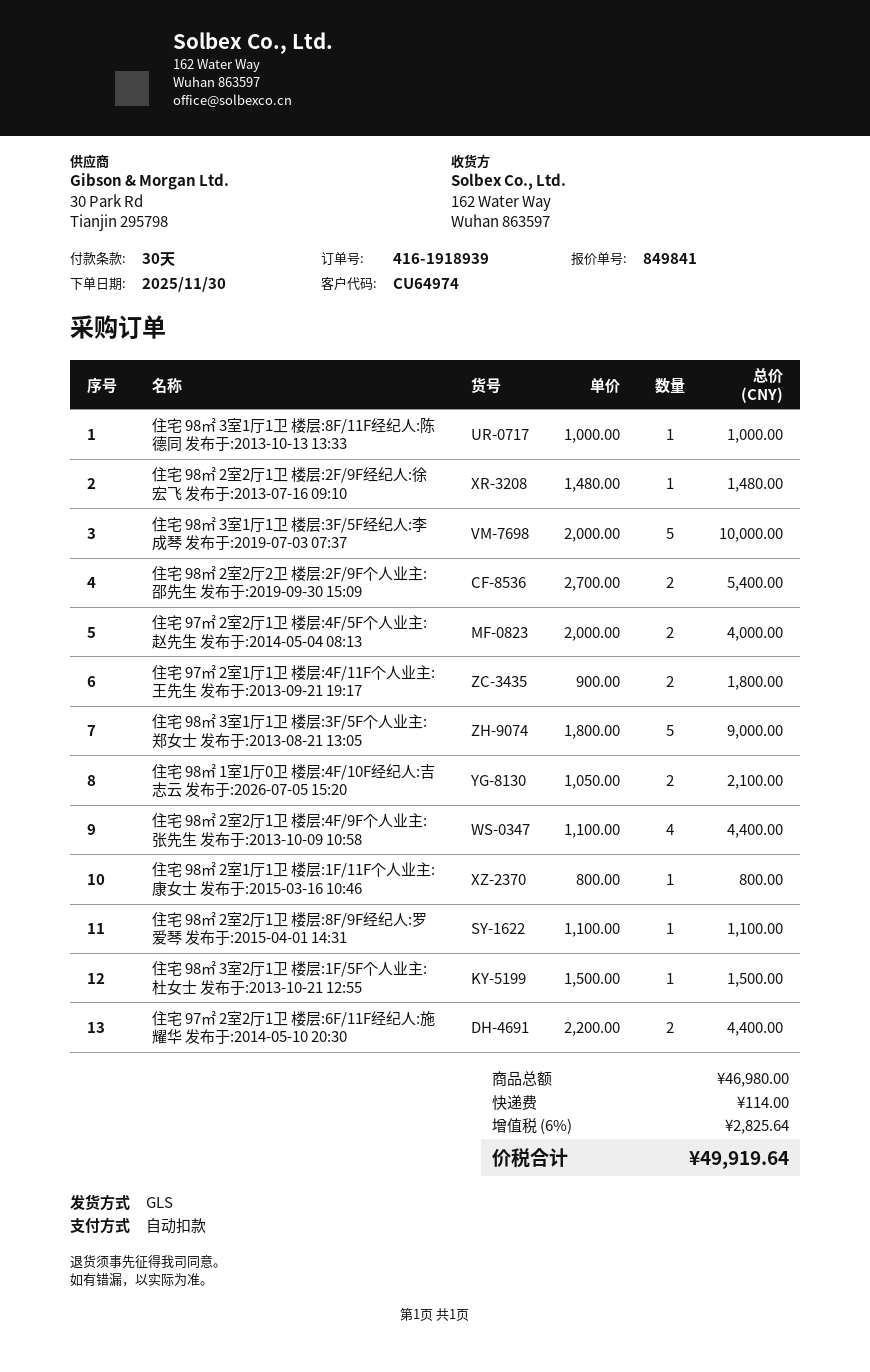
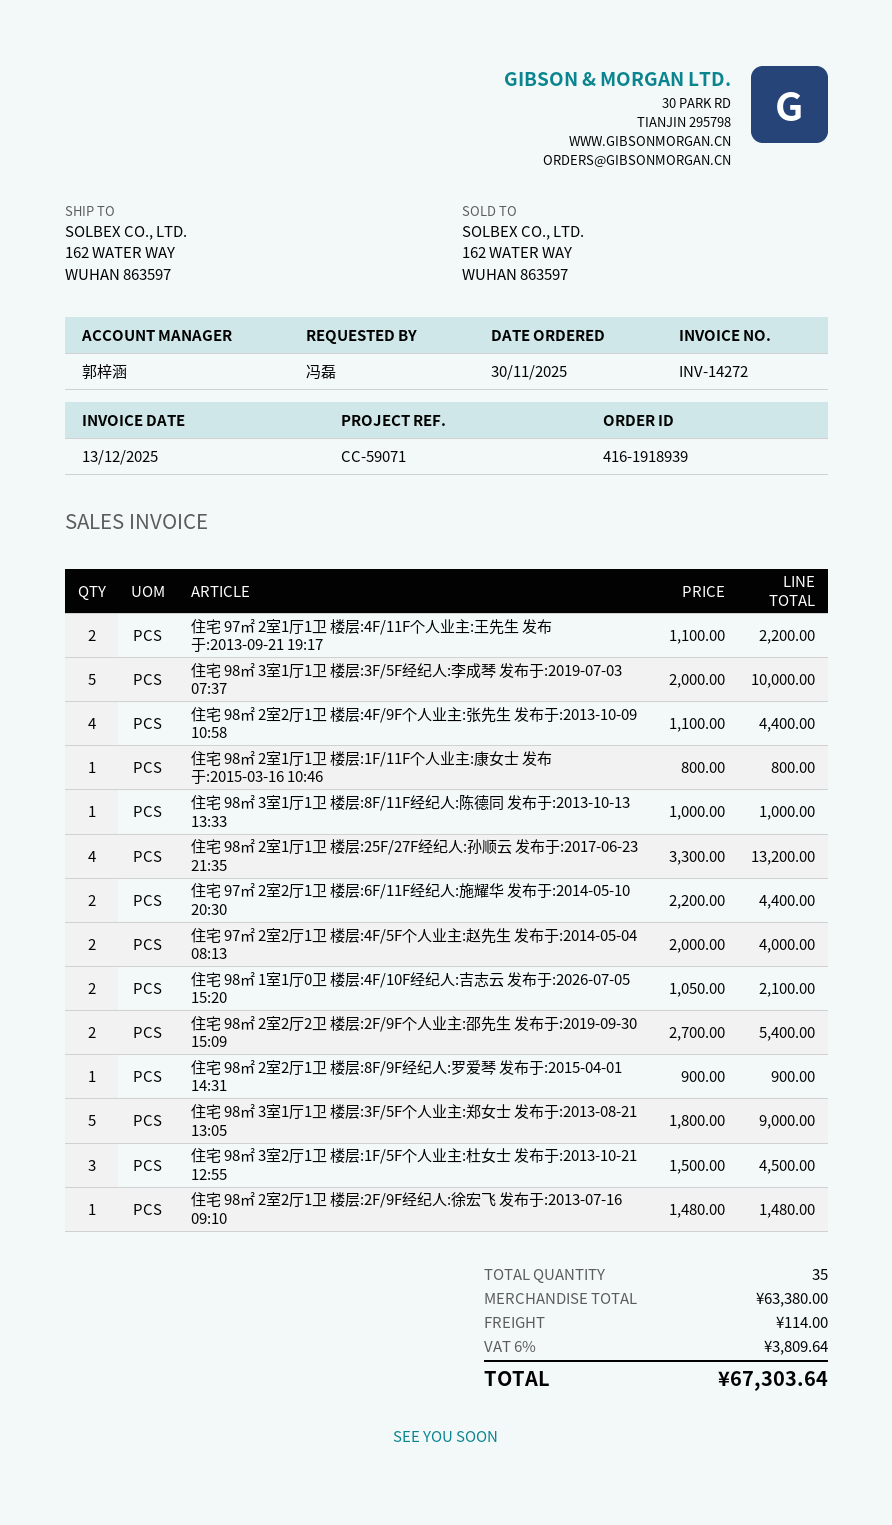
住宅 97㎡ 2室1厅1卫 楼层:4F/11F个人业主:王先生 发布于:2013-09-21 19:17: 2 x 900.00 = 1800.00 -> 2 x 1100.00 = 2200.00
住宅 98㎡ 2室2厅1卫 楼层:8F/9F经纪人:罗爱琴 发布于:2015-04-01 14:31: 1 x 1100.00 = 1100.00 -> 1 x 900.00 = 900.00
住宅 98㎡ 3室2厅1卫 楼层:1F/5F个人业主:杜女士 发布于:2013-10-21 12:55: 1 x 1500.00 = 1500.00 -> 3 x 1500.00 = 4500.00
住宅 98㎡ 2室1厅1卫 楼层:25F/27F经纪人:孙顺云 发布于:2017-06-23 21:35: none -> 4 x 3300.00 = 13200.00
subtotal: 46980.00 -> 63380.00
tax: 6% = 2825.64 -> 6% = 3809.64
total: 49919.64 -> 67303.64

